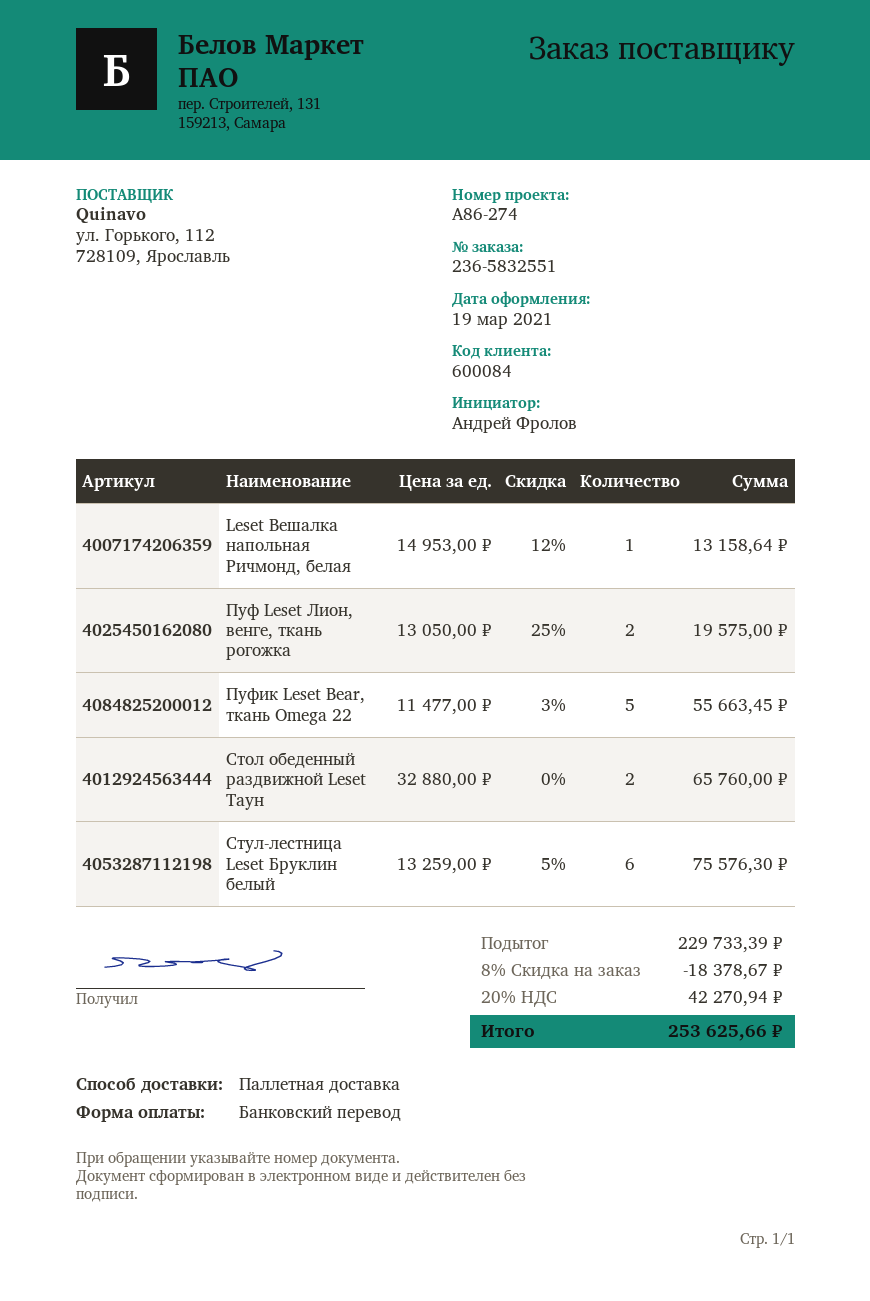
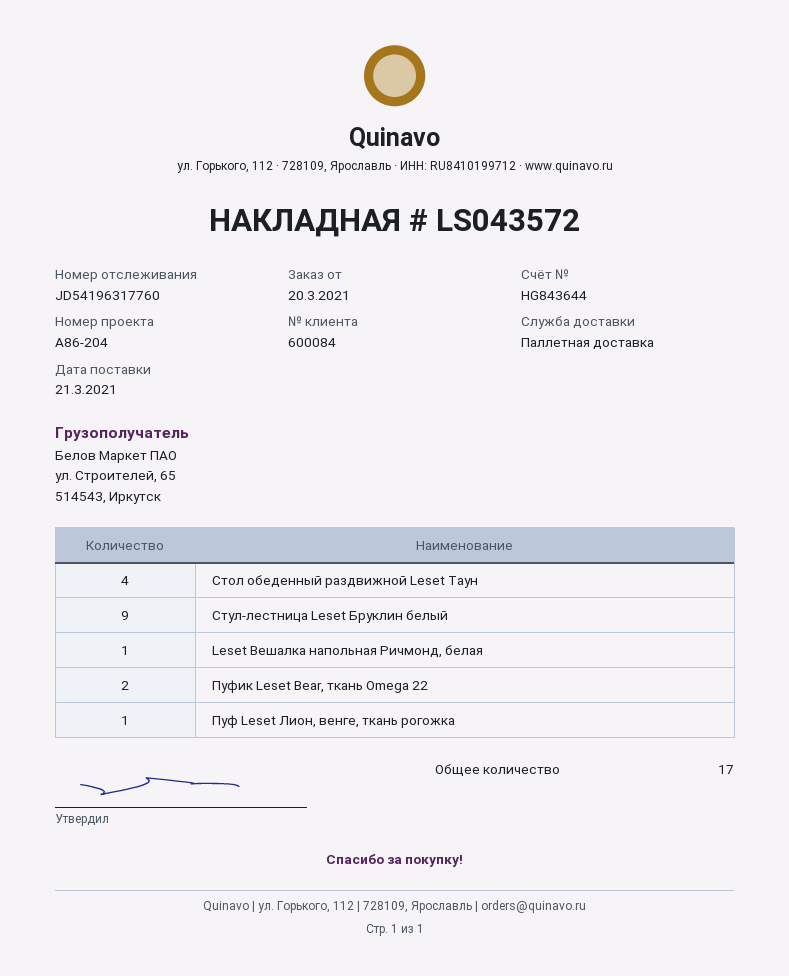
order date: 2021-03-19 -> 2021-03-20
reference: A86-274 -> A86-204
Пуф Leset Лион, венге, ткань рогожка: 2 -> 1
Пуфик Leset Bear, ткань Omega 22: 5 -> 2
Стол обеденный раздвижной Leset Таун: 2 -> 4
Стул-лестница Leset Бруклин белый: 6 -> 9

